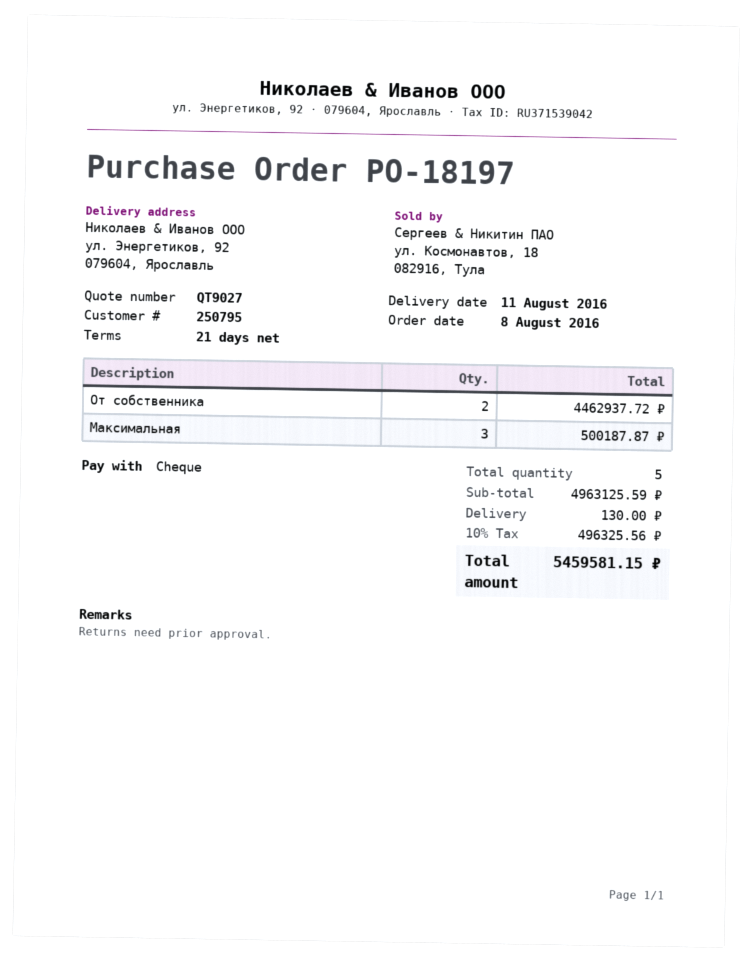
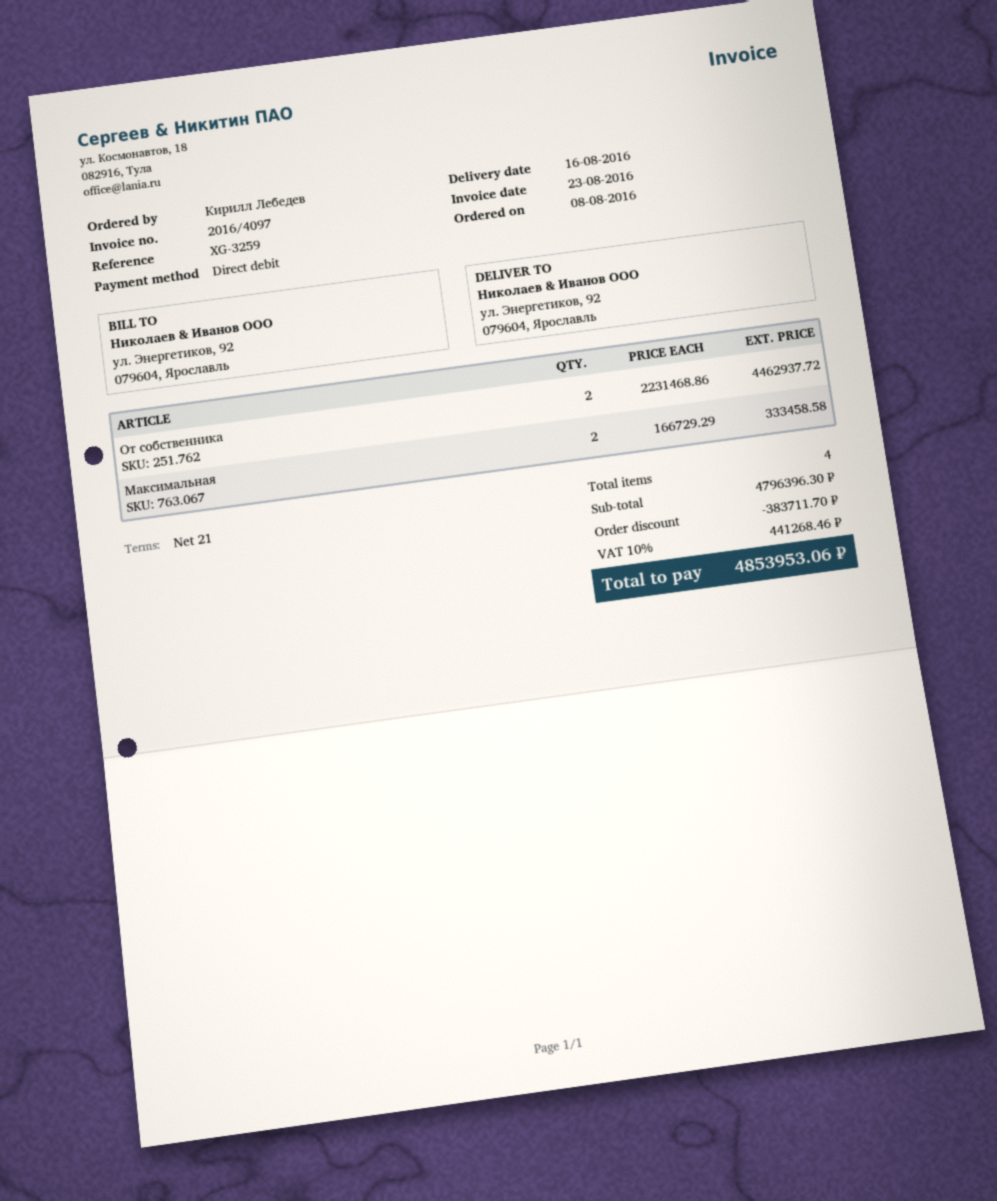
delivery date: 2016-08-11 -> 2016-08-16
payment method: cheque -> direct debit
Максимальная: 3 for 500187.87 -> 2 for 333458.58
total quantity: 5 -> 4
subtotal: 4963125.59 -> 4796396.30
discount: none -> 383711.70
shipping: 130.00 -> none
tax: 10% = 496325.56 -> 10% = 441268.46
total: 5459581.15 -> 4853953.06

